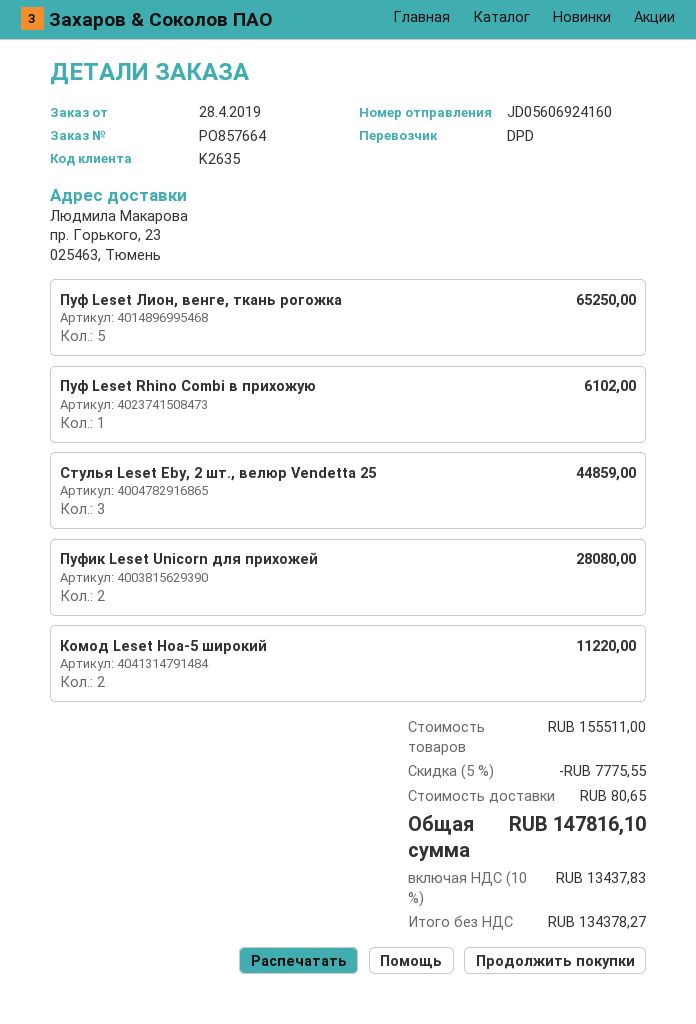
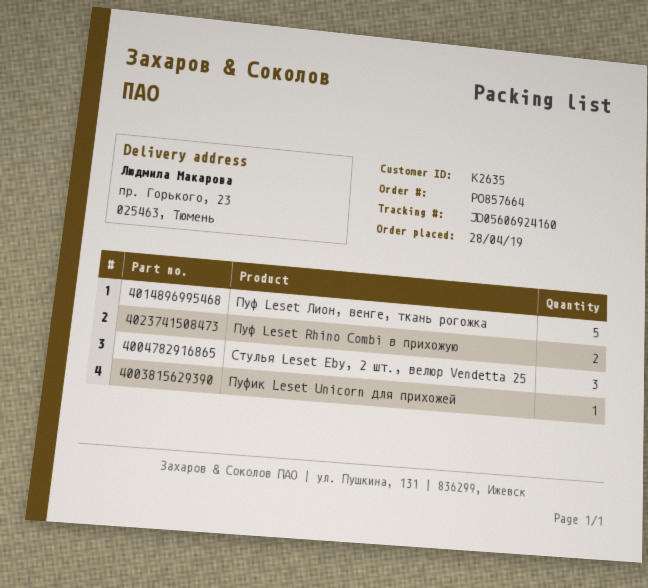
Пуф Leset Rhino Combi в прихожую: 1 -> 2
Пуфик Leset Unicorn для прихожей: 2 -> 1
Комод Leset Ноа-5 широкий: 2 -> none

